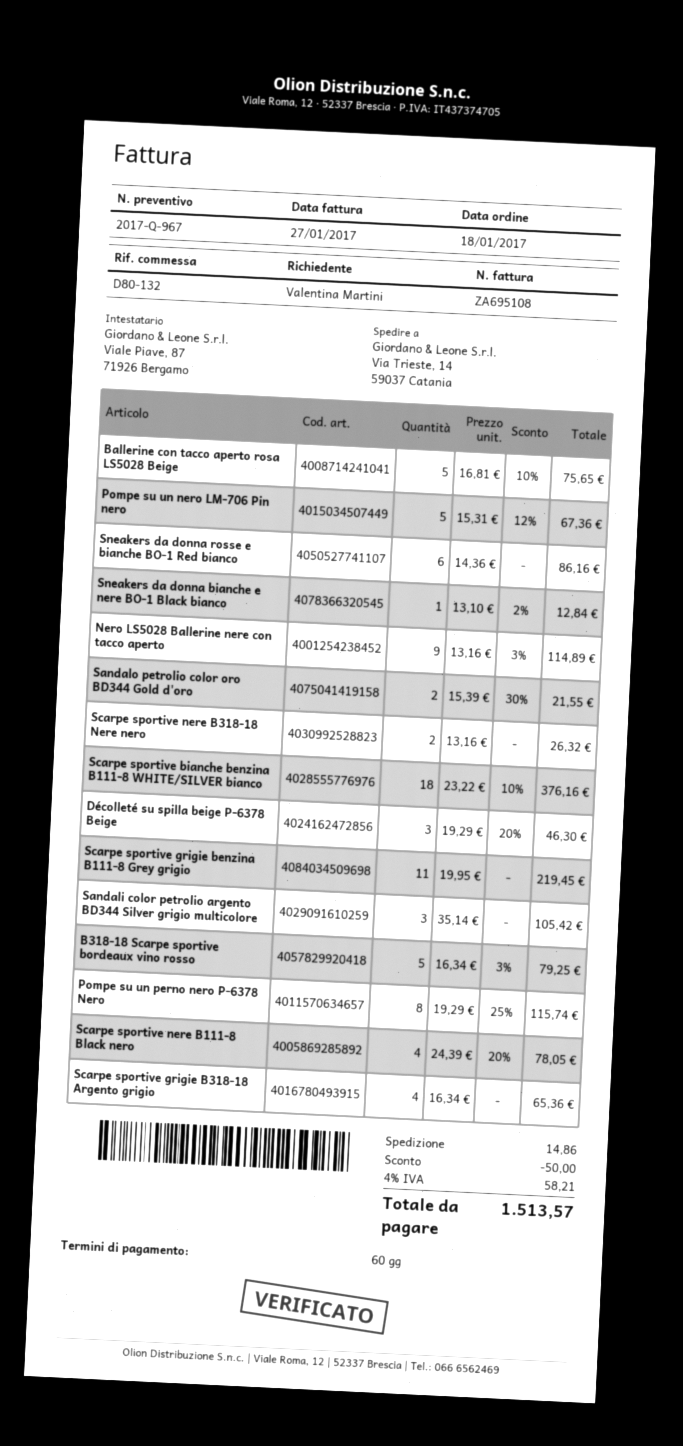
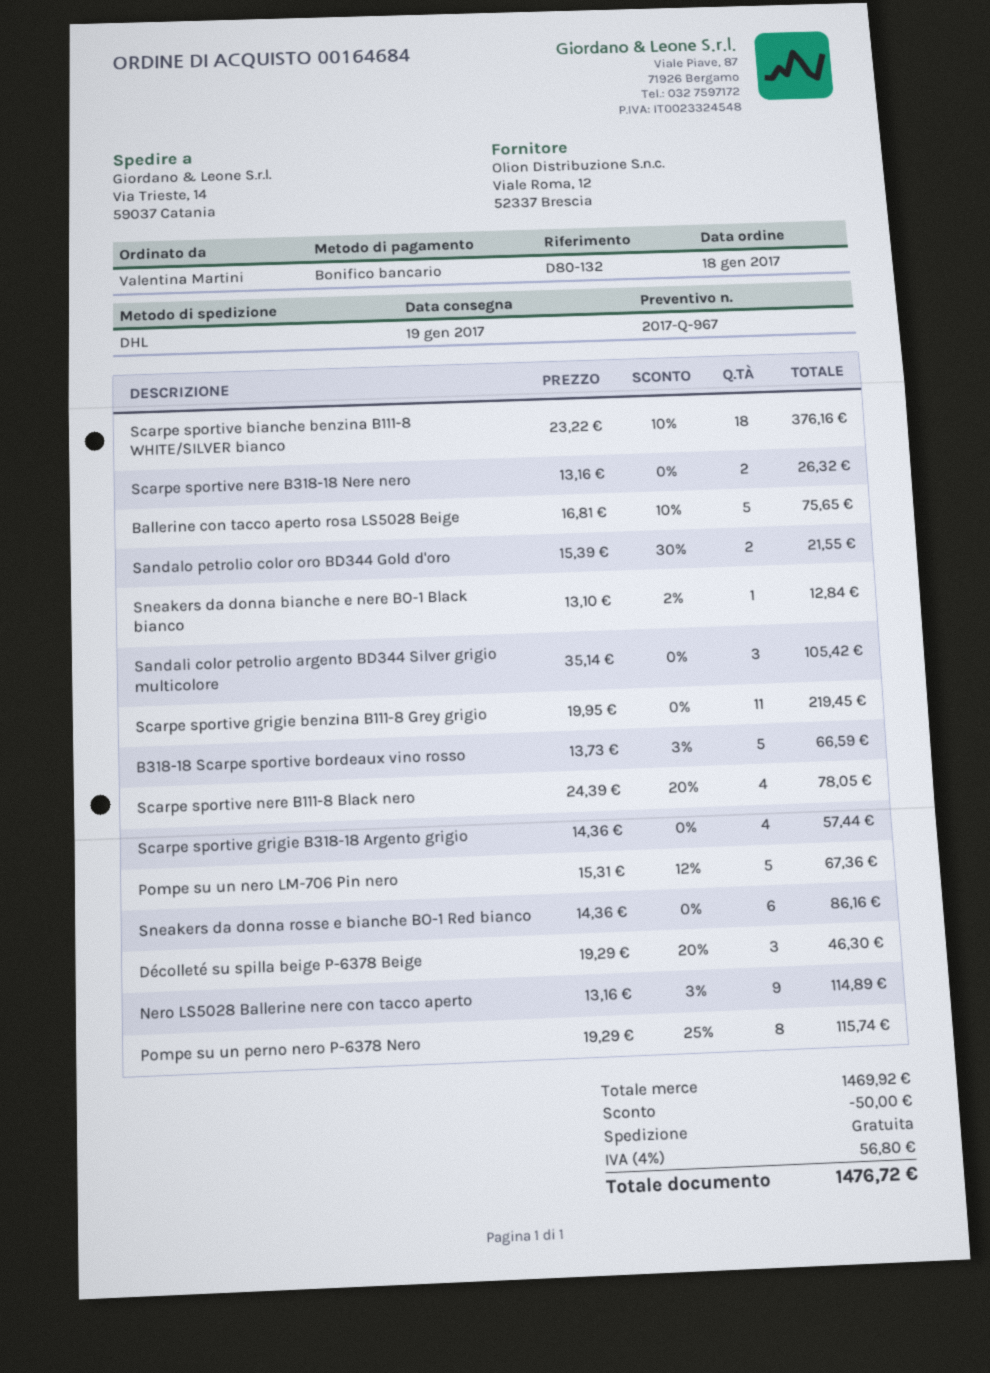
B318-18 Scarpe sportive bordeaux vino rosso: 5 x 16.34 - 3% = 79.25 -> 5 x 13.73 - 3% = 66.59
Scarpe sportive grigie B318-18 Argento grigio: 4 x 16.34 = 65.36 -> 4 x 14.36 = 57.44
shipping: 14.86 -> 0.00
tax: 4% = 58.21 -> 4% = 56.80
total: 1513.57 -> 1476.72

